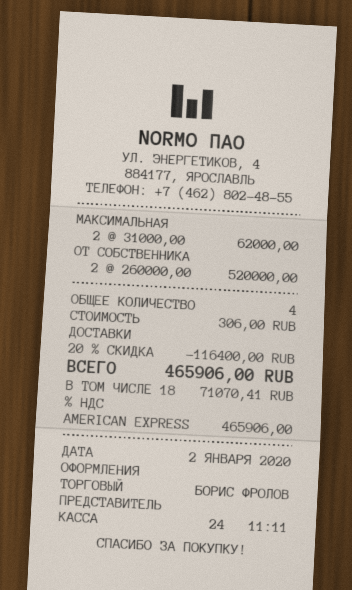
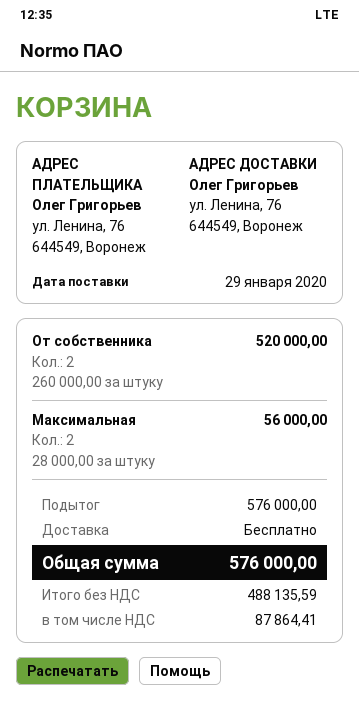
МАКСИМАЛЬНАЯ: 2 x 31000.00 = 62000.00 -> 2 x 28000.00 = 56000.00
discount: 20% = 116400.00 -> none
shipping: 306.00 -> 0.00
tax: 71070.41 -> 87864.41
total: 465906.00 -> 576000.00

